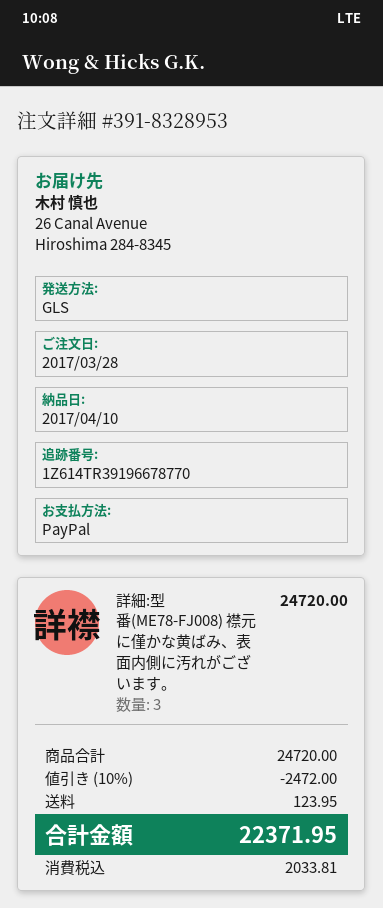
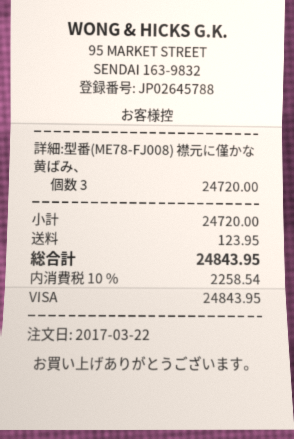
order date: 2017-03-28 -> 2017-03-22
payment method: PayPal -> Visa
discount: 10% = 2472.00 -> none
tax: 2033.81 -> 2258.54
total: 22371.95 -> 24843.95

